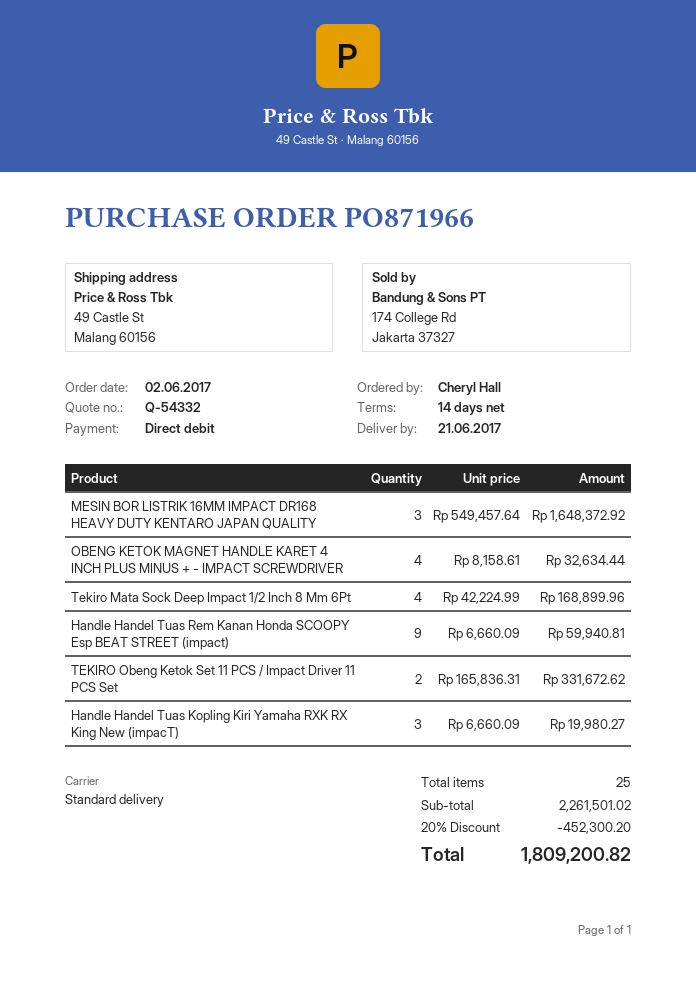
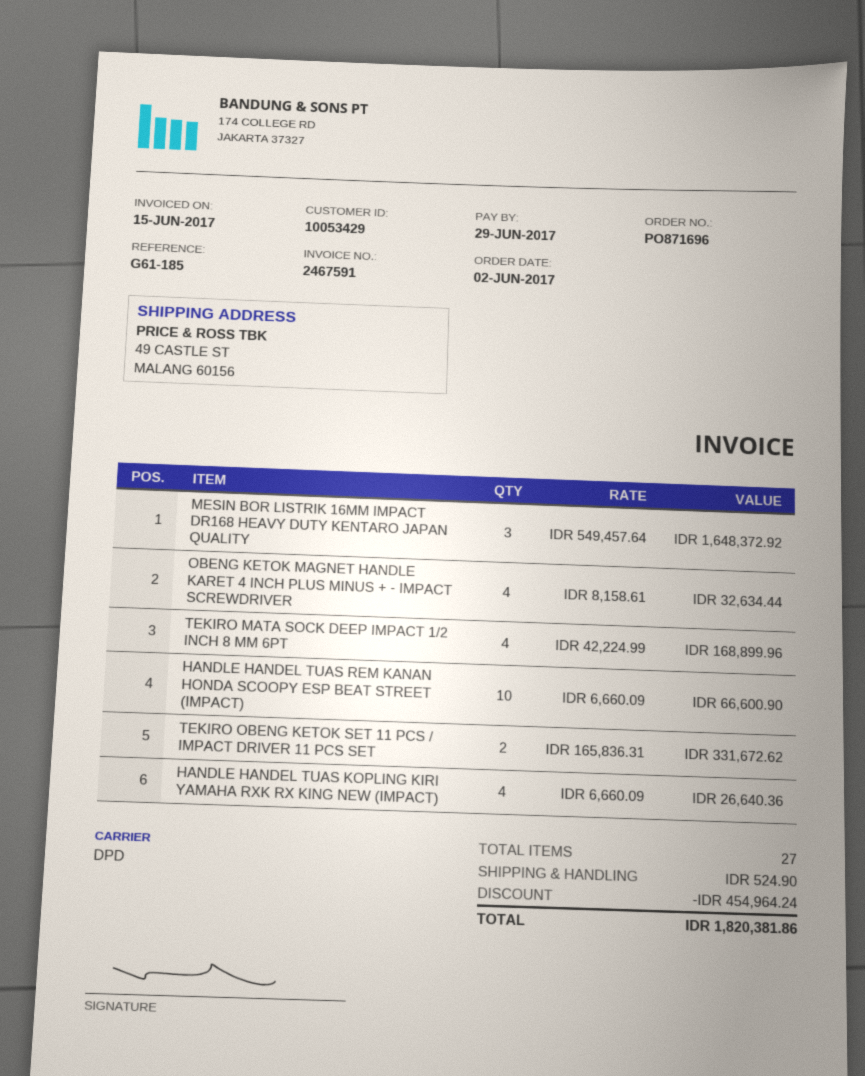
order number: PO871966 -> PO871696
shipping method: standard -> DPD
Handle Handel Tuas Rem Kanan Honda SCOOPY Esp BEAT STREET (impact): 9 x 6660.09 = 59940.81 -> 10 x 6660.09 = 66600.90
Handle Handel Tuas Kopling Kiri Yamaha RXK RX King New (impacT): 3 x 6660.09 = 19980.27 -> 4 x 6660.09 = 26640.36
total quantity: 25 -> 27
discount: 452300.20 -> 454964.24
shipping: none -> 524.90
total: 1809200.82 -> 1820381.86

